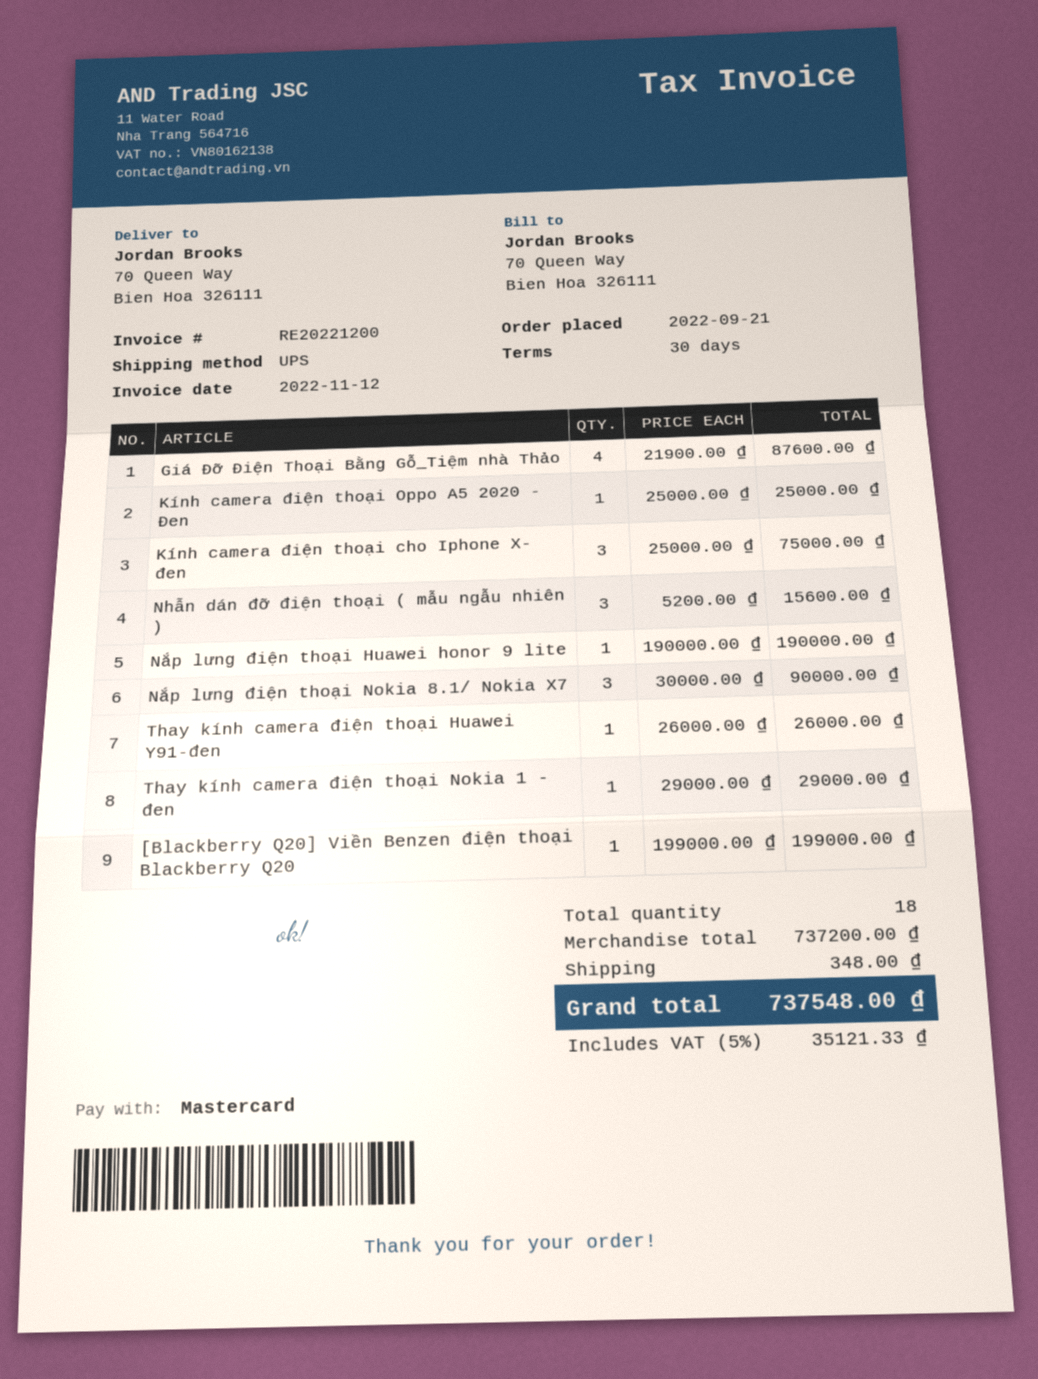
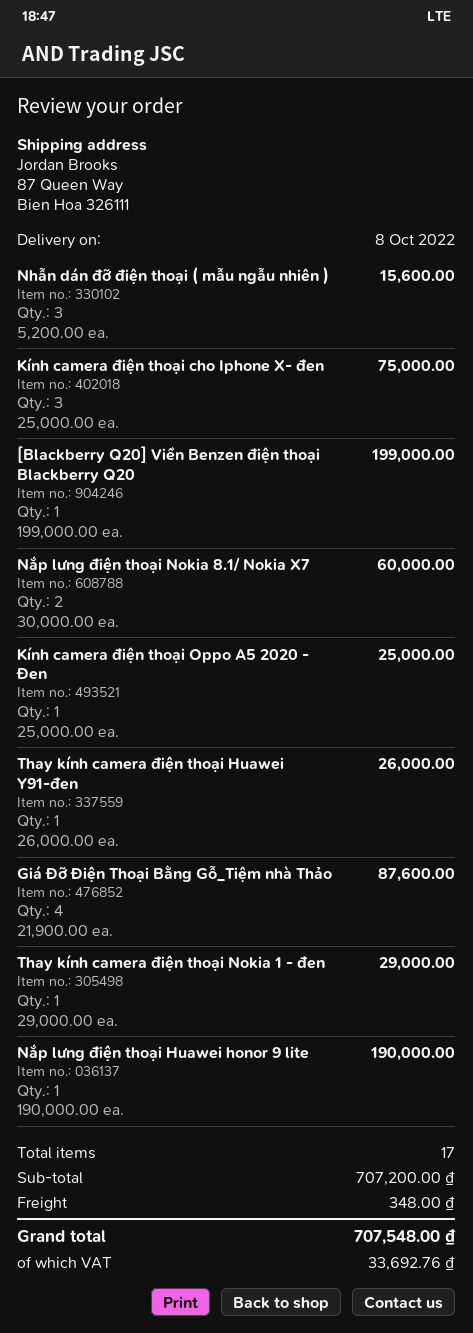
ship to: 70 Queen Way, Bien Hoa 326111 -> 87 Queen Way, Bien Hoa 326111
Nắp lưng điện thoại Nokia 8.1/ Nokia X7: 3 x 30000.00 = 90000.00 -> 2 x 30000.00 = 60000.00
total quantity: 18 -> 17
subtotal: 737200.00 -> 707200.00
tax: 35121.33 -> 33692.76
total: 737548.00 -> 707548.00

